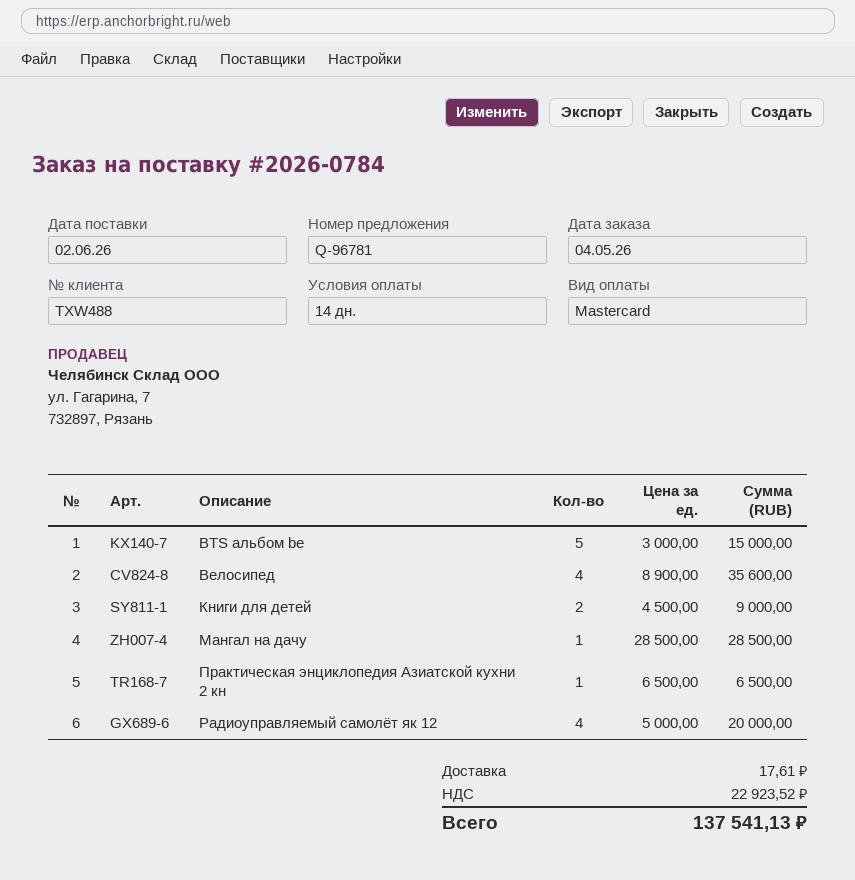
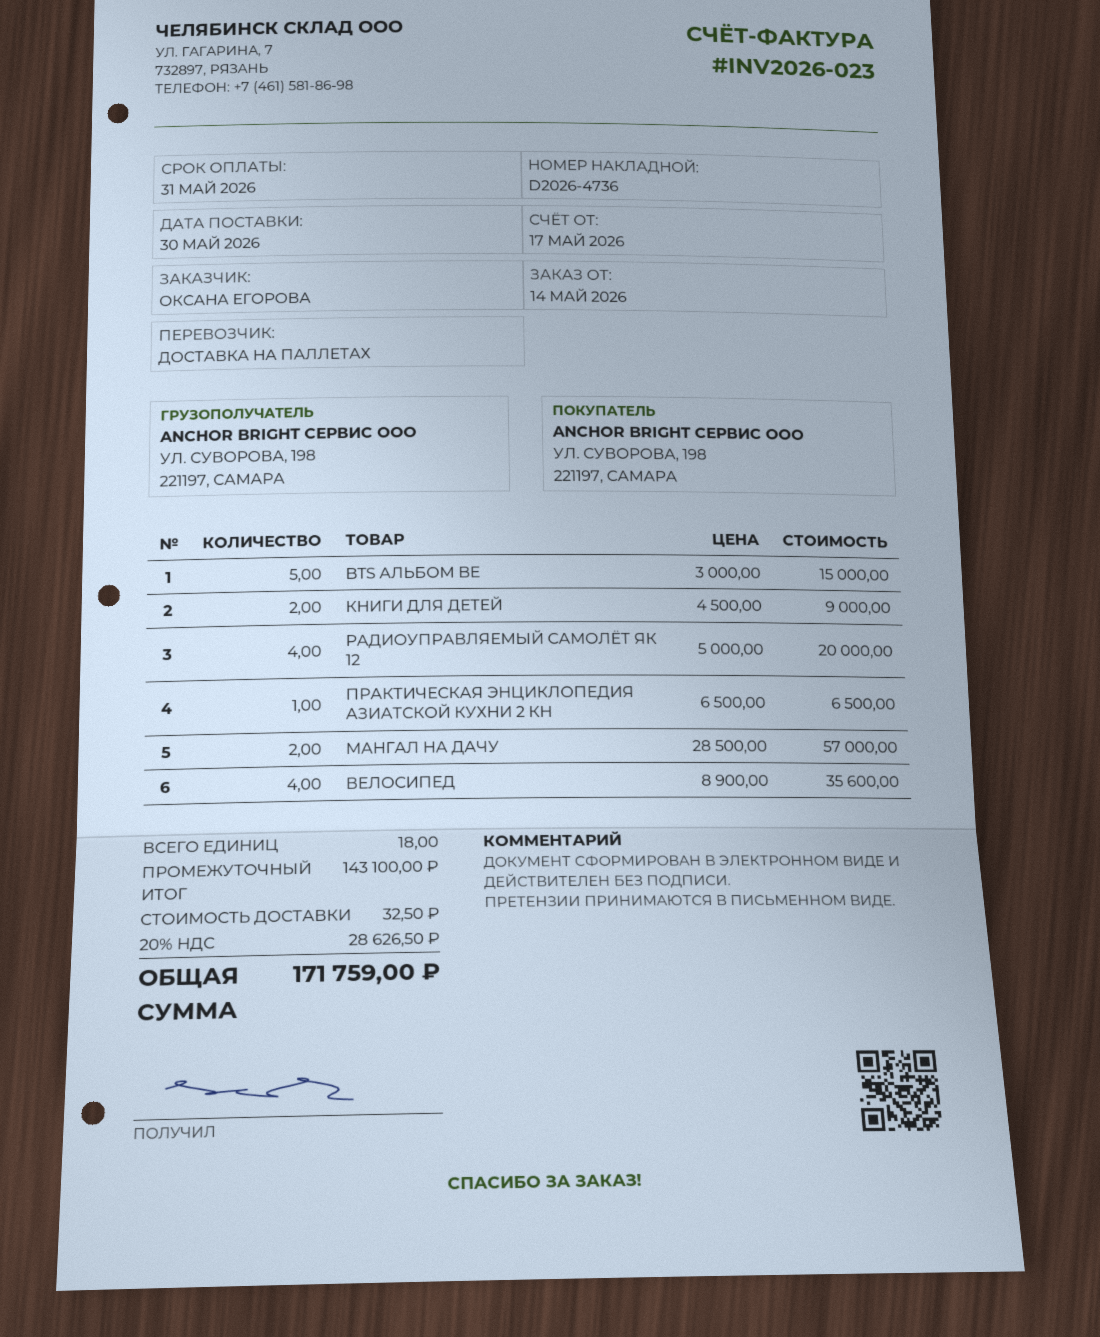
order date: 2026-05-04 -> 2026-05-14
delivery date: 2026-06-02 -> 2026-05-30
Мангал на дачу: 1 x 28500.00 = 28500.00 -> 2 x 28500.00 = 57000.00
shipping: 17.61 -> 32.50
tax: 22923.52 -> 28626.50
total: 137541.13 -> 171759.00

